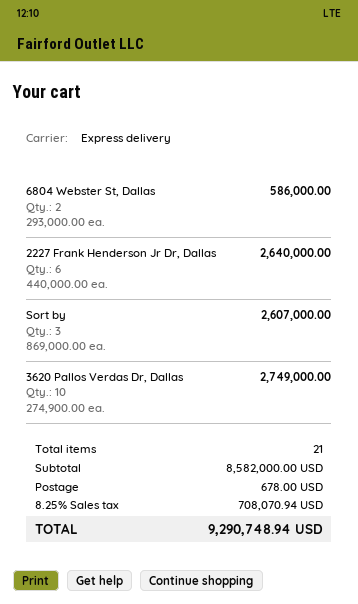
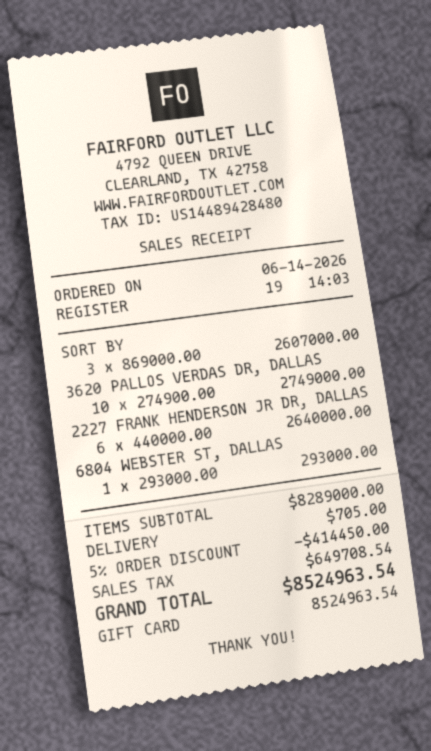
6804 Webster St, Dallas: 2 x 293000.00 = 586000.00 -> 1 x 293000.00 = 293000.00
subtotal: 8582000.00 -> 8289000.00
discount: none -> 5% = 414450.00
shipping: 678.00 -> 705.00
tax: 708070.94 -> 649708.54
total: 9290748.94 -> 8524963.54

